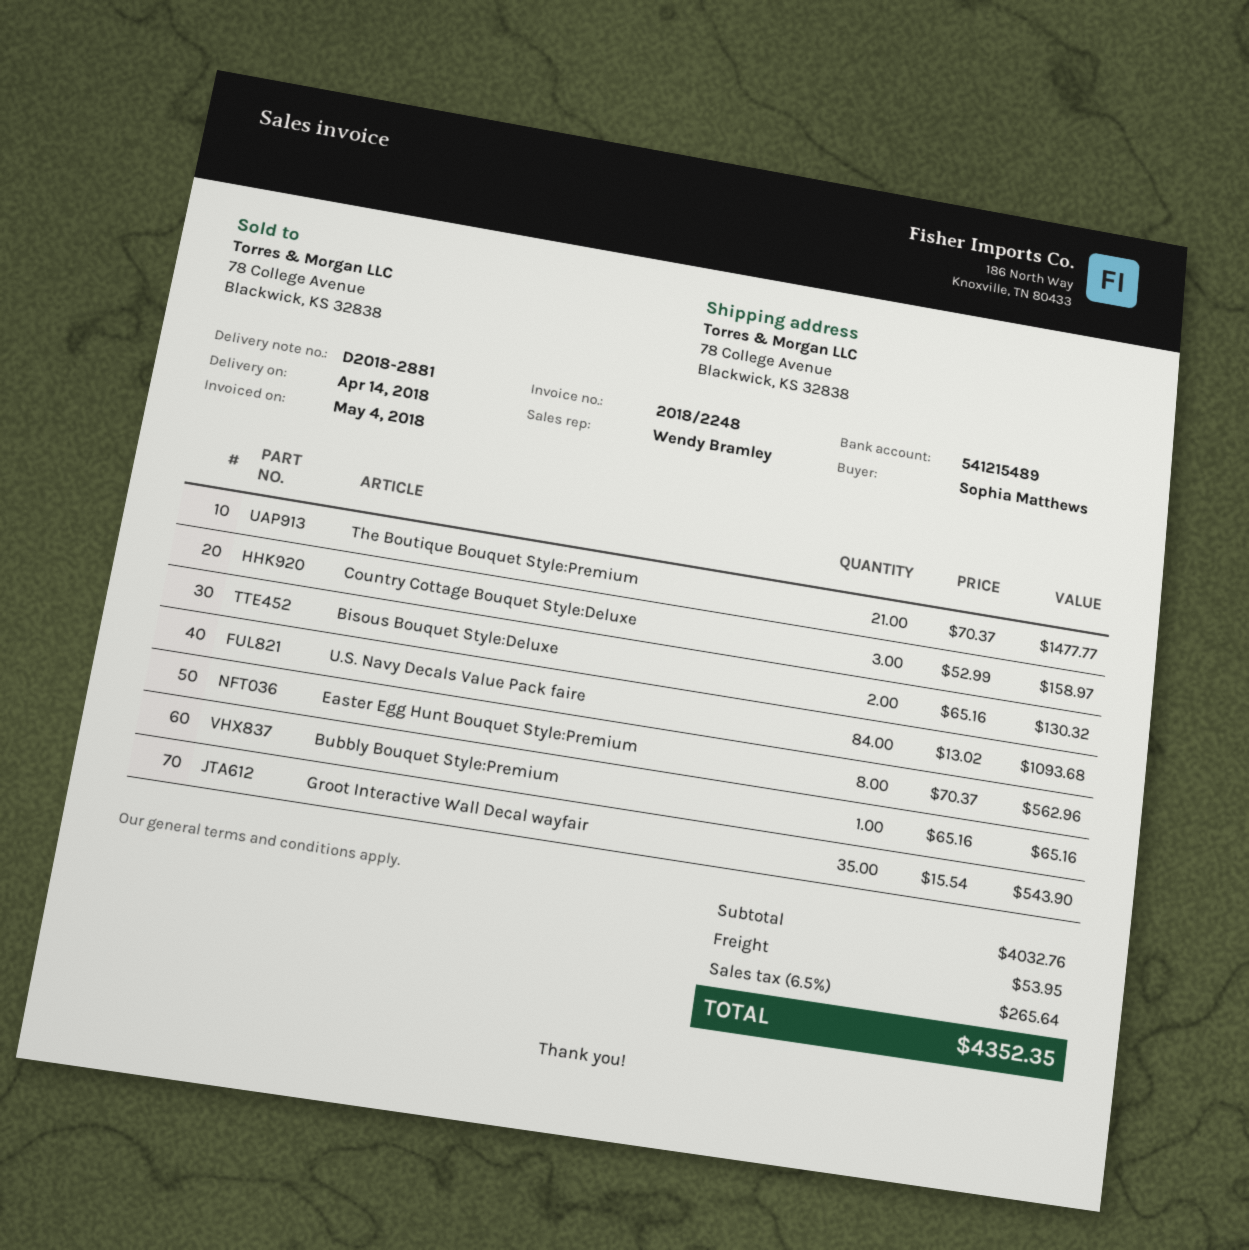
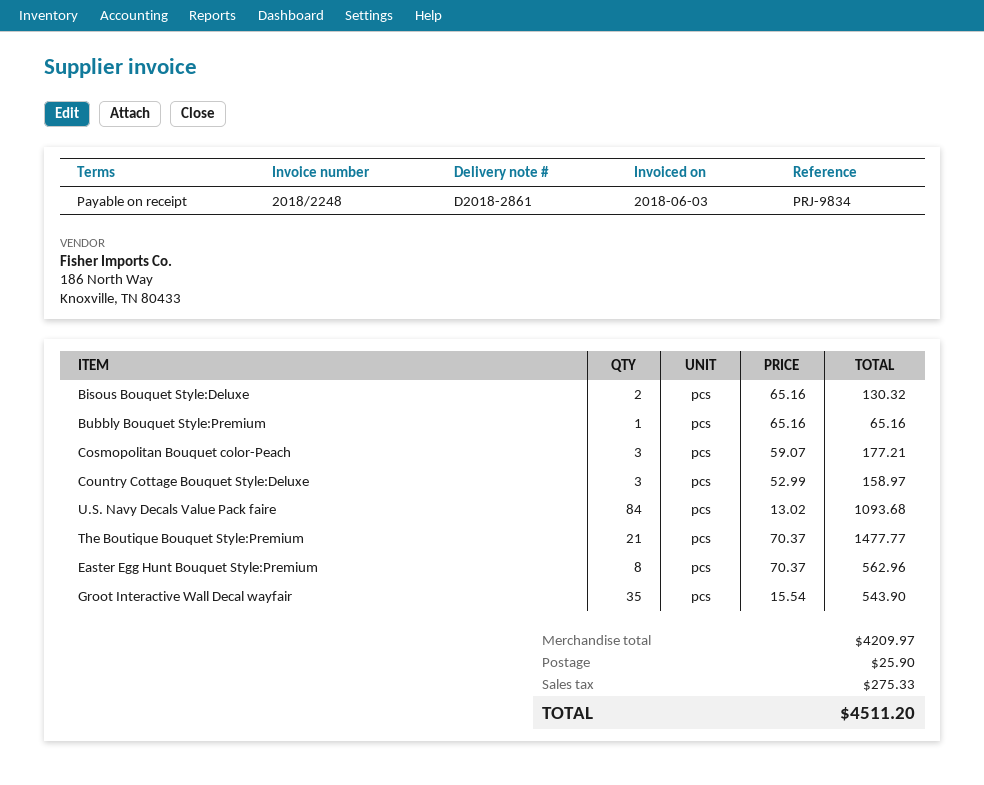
delivery note number: D2018-2881 -> D2018-2861
invoice date: 2018-05-04 -> 2018-06-03
Cosmopolitan Bouquet color-Peach: none -> 3 x 59.07 = 177.21
subtotal: 4032.76 -> 4209.97
shipping: 53.95 -> 25.90
tax: 265.64 -> 275.33
total: 4352.35 -> 4511.20

